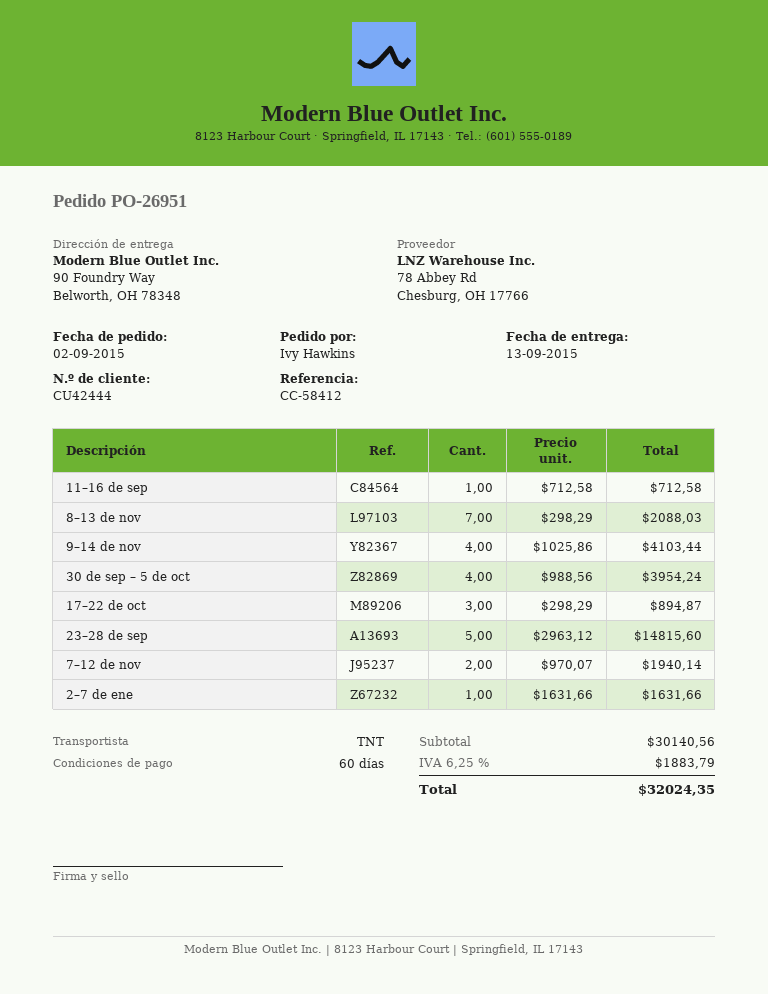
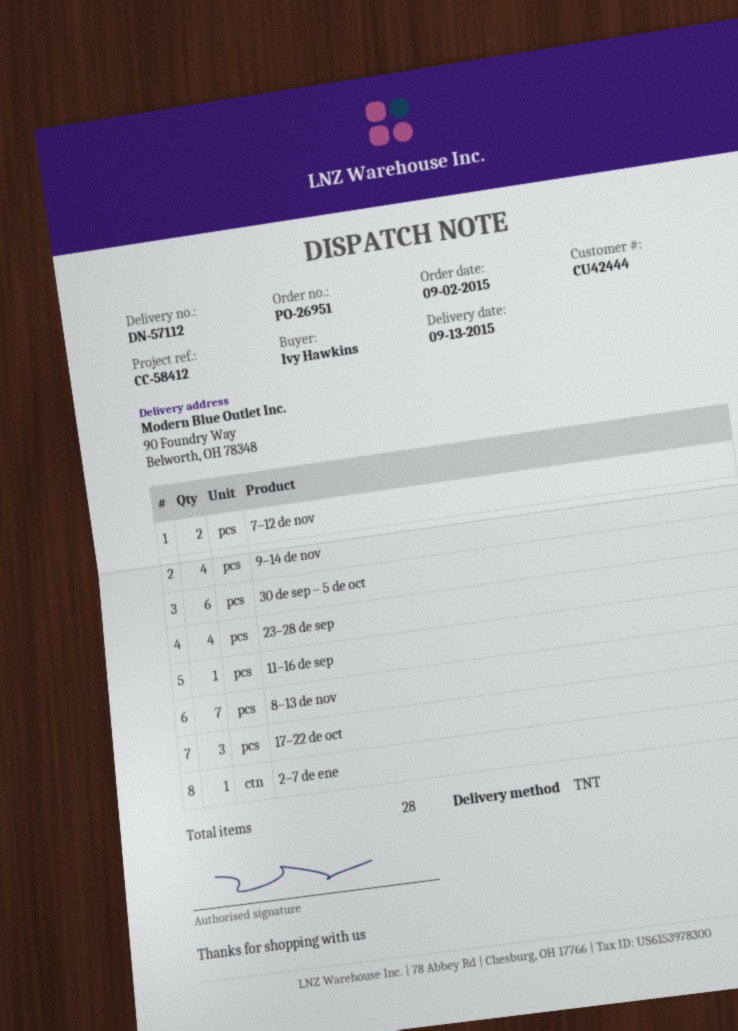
30 de sep – 5 de oct: 4 -> 6
23–28 de sep: 5 -> 4

